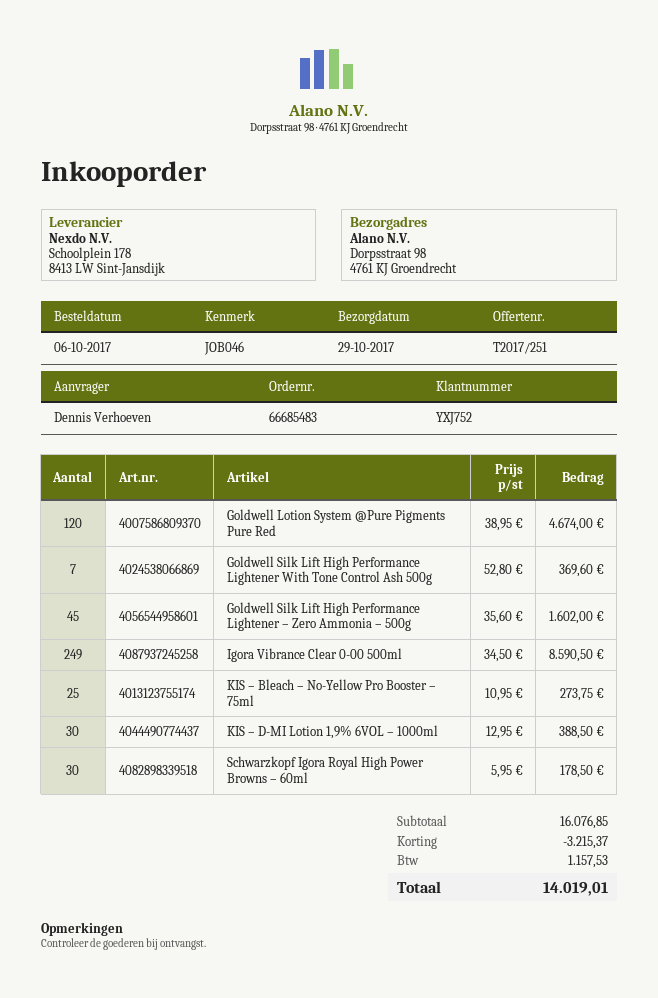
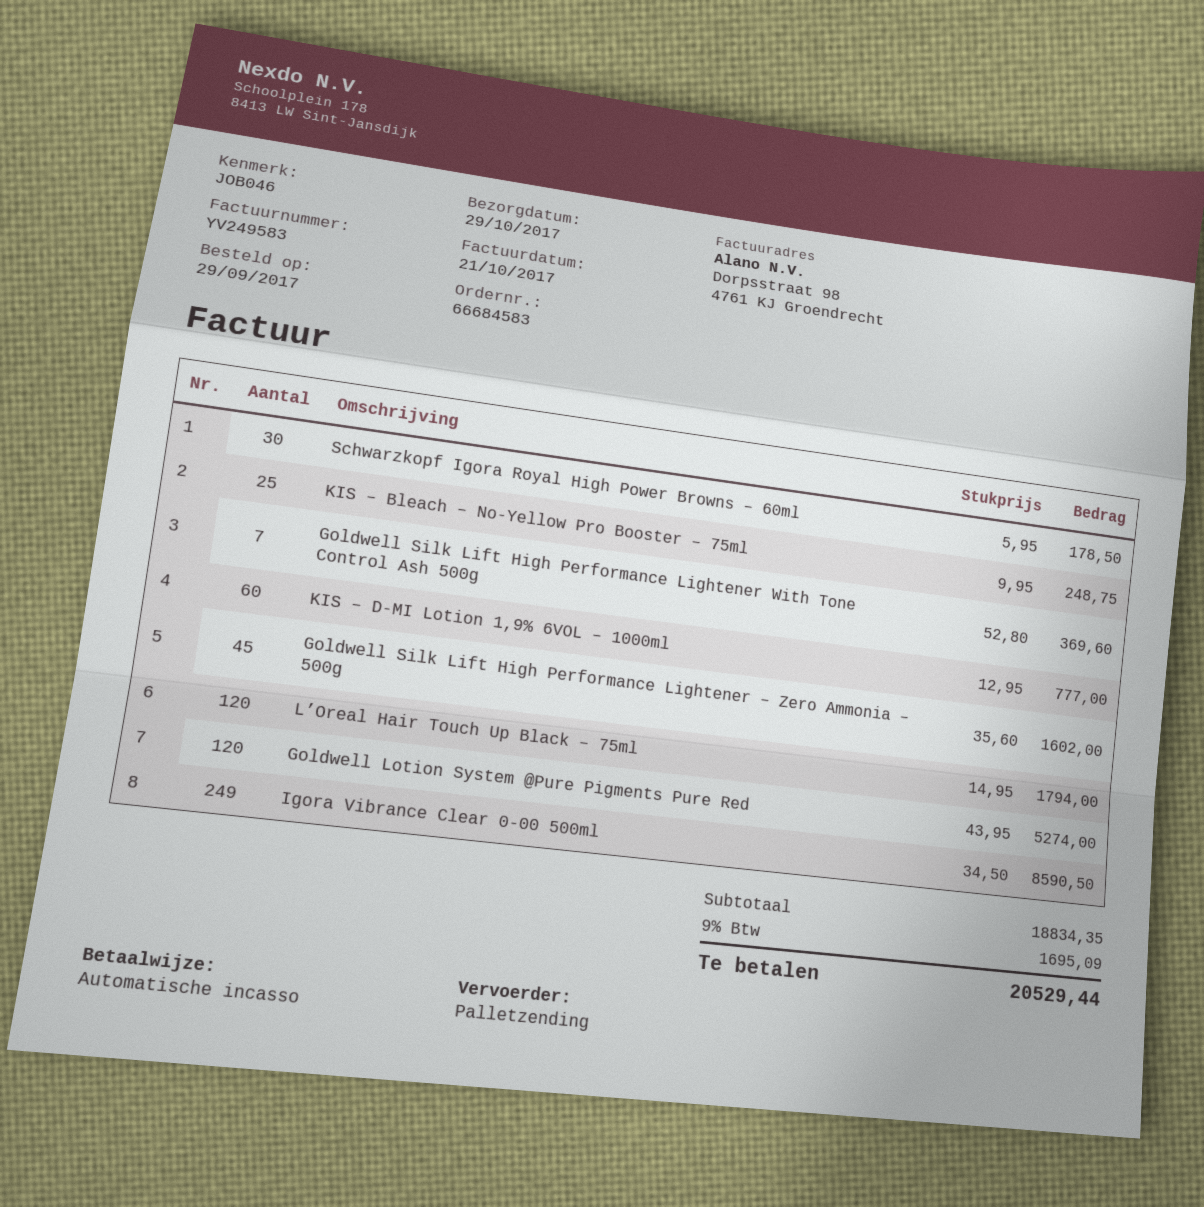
order number: 66685483 -> 66684583
order date: 2017-10-06 -> 2017-09-29
Goldwell Lotion System @Pure Pigments Pure Red: 120 x 38.95 = 4674.00 -> 120 x 43.95 = 5274.00
KIS – Bleach – No-Yellow Pro Booster – 75ml: 25 x 10.95 = 273.75 -> 25 x 9.95 = 248.75
KIS – D-MI Lotion 1,9% 6VOL – 1000ml: 30 x 12.95 = 388.50 -> 60 x 12.95 = 777.00
L’Oreal Hair Touch Up Black – 75ml: none -> 120 x 14.95 = 1794.00
subtotal: 16076.85 -> 18834.35
discount: 3215.37 -> none
tax: 1157.53 -> 1695.09
total: 14019.01 -> 20529.44

